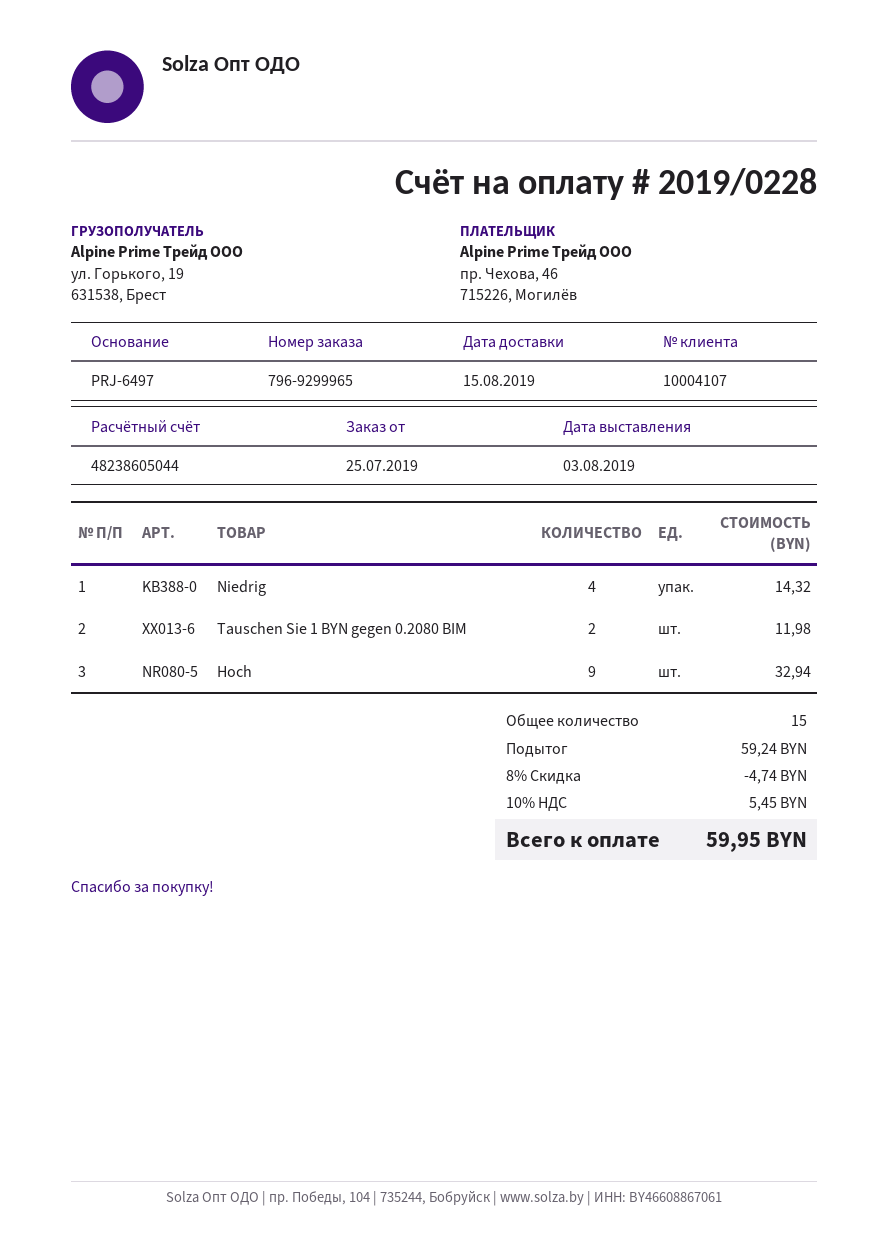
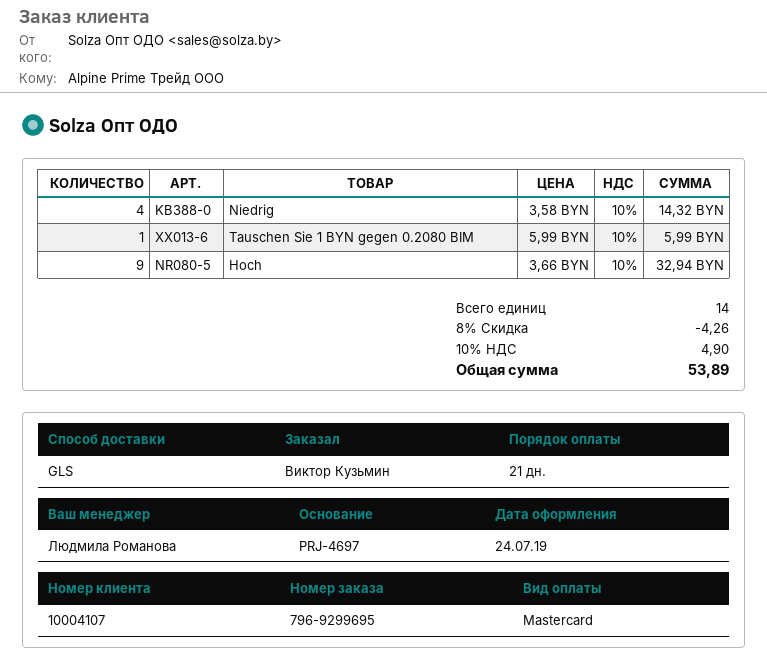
order number: 796-9299965 -> 796-9299695
order date: 2019-07-25 -> 2019-07-24
reference: PRJ-6497 -> PRJ-4697
Tauschen Sie 1 BYN gegen 0.2080 BIM: 2 for 11.98 -> 1 for 5.99
total quantity: 15 -> 14
discount: 8% = 4.74 -> 8% = 4.26
tax: 10% = 5.45 -> 10% = 4.90
total: 59.95 -> 53.89

